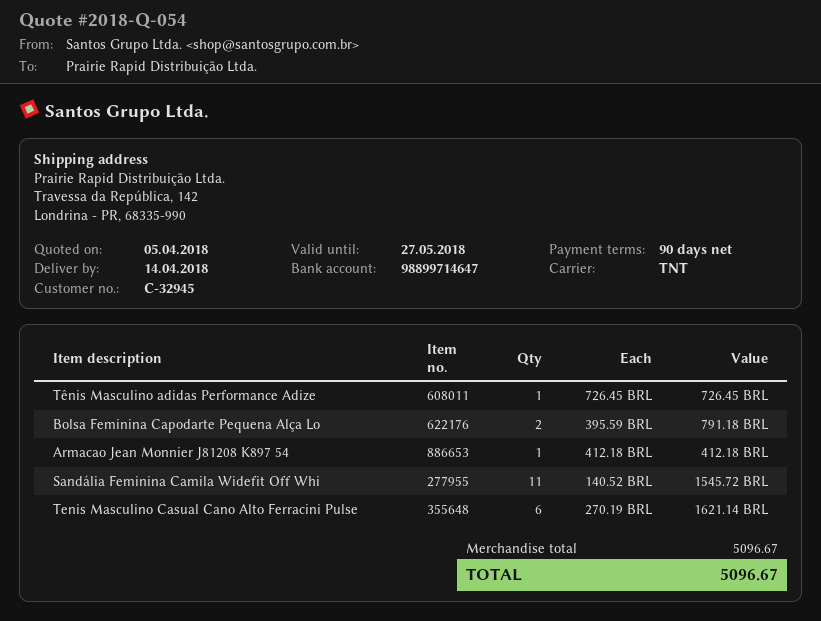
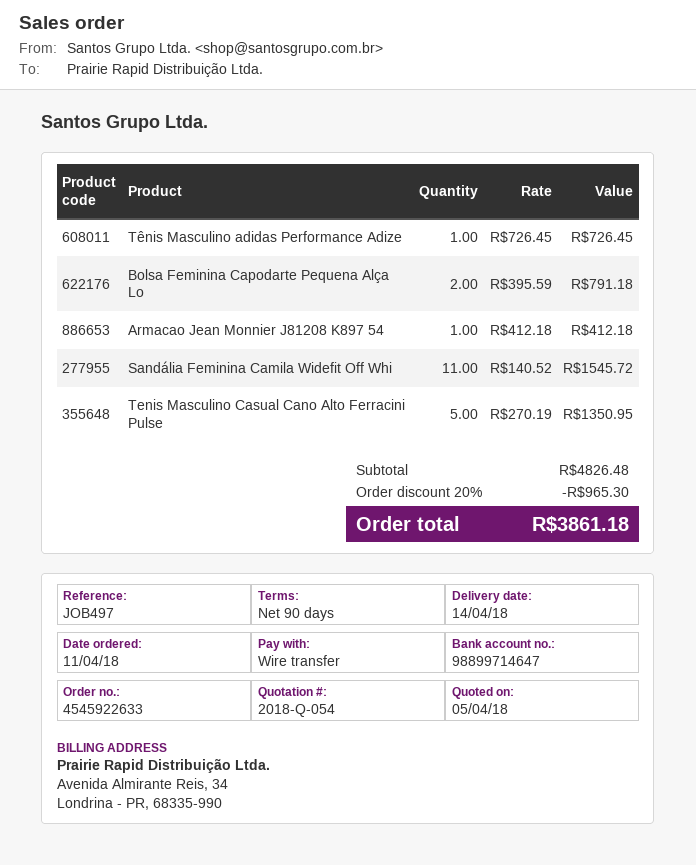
Tenis Masculino Casual Cano Alto Ferracini Pulse: 6 x 270.19 = 1621.14 -> 5 x 270.19 = 1350.95
subtotal: 5096.67 -> 4826.48
discount: none -> 20% = 965.30
total: 5096.67 -> 3861.18

